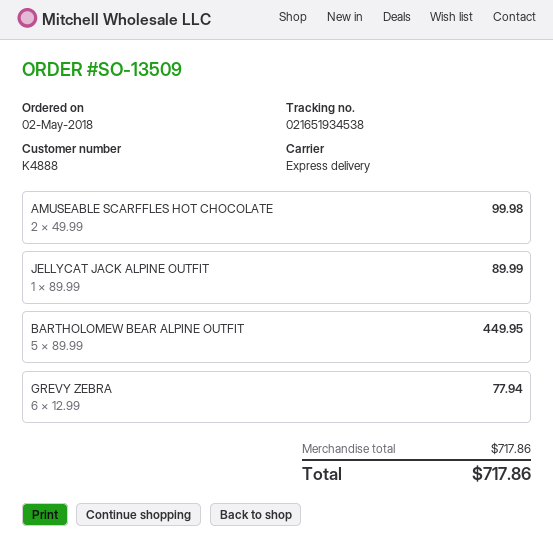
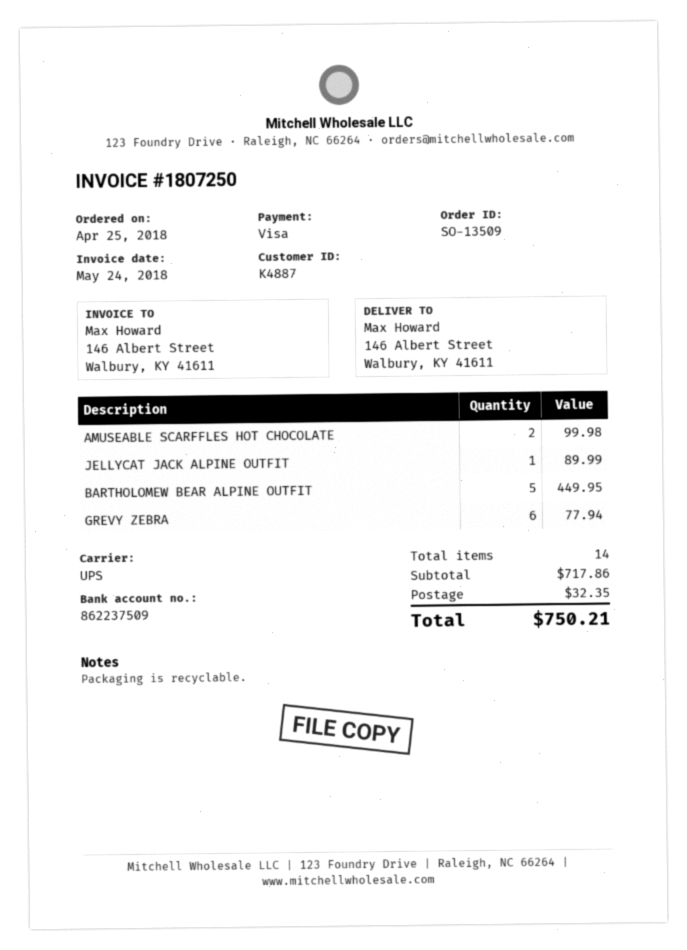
order date: 2018-05-02 -> 2018-04-25
customer number: K4888 -> K4887
shipping method: express -> UPS
shipping: none -> 32.35
total: 717.86 -> 750.21

